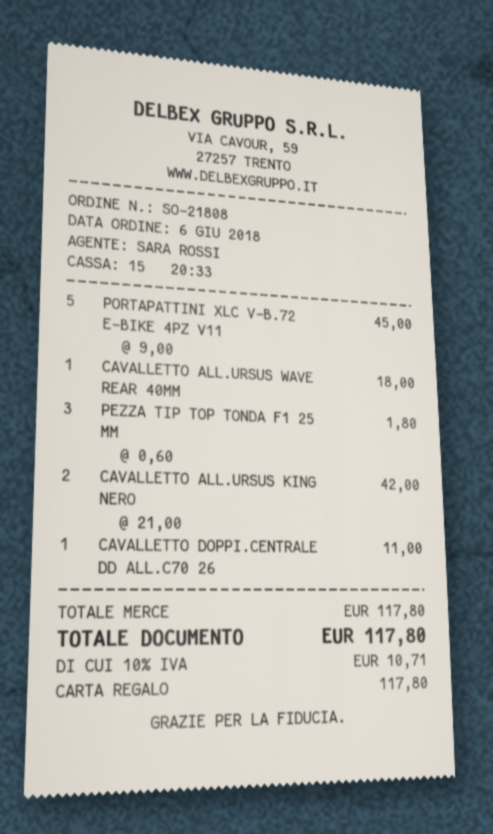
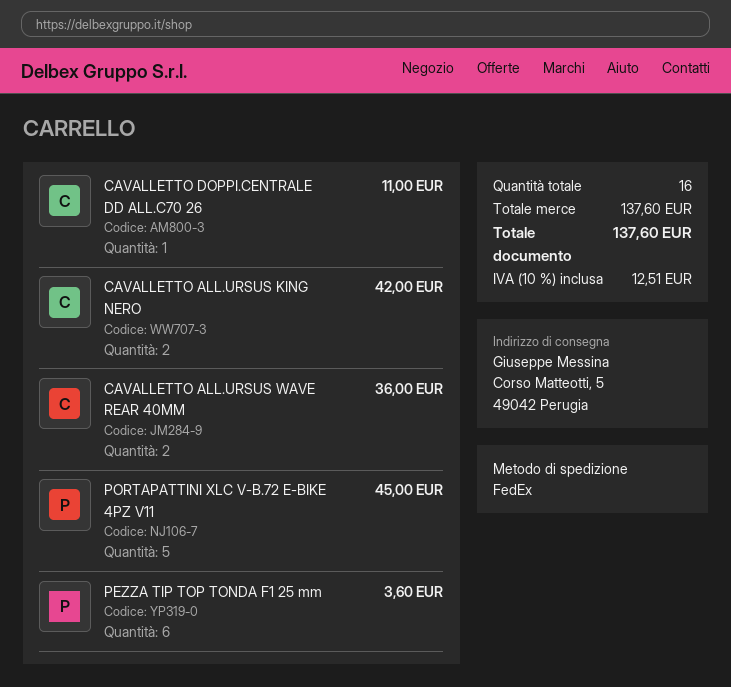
CAVALLETTO ALL.URSUS WAVE REAR 40MM: 1 for 18.00 -> 2 for 36.00
PEZZA TIP TOP TONDA F1 25 MM: 3 for 1.80 -> 6 for 3.60
subtotal: 117.80 -> 137.60
tax: 10% = 10.71 -> 10% = 12.51
total: 117.80 -> 137.60

